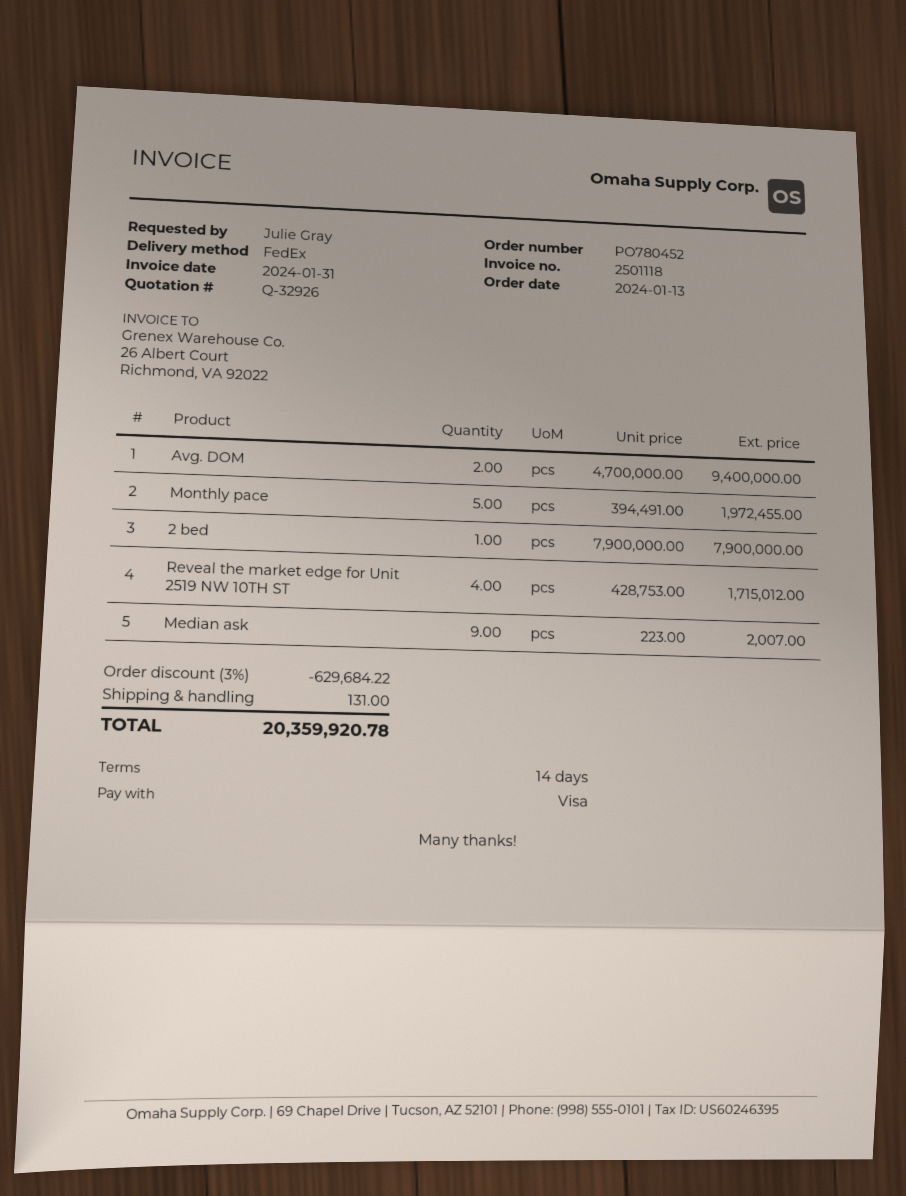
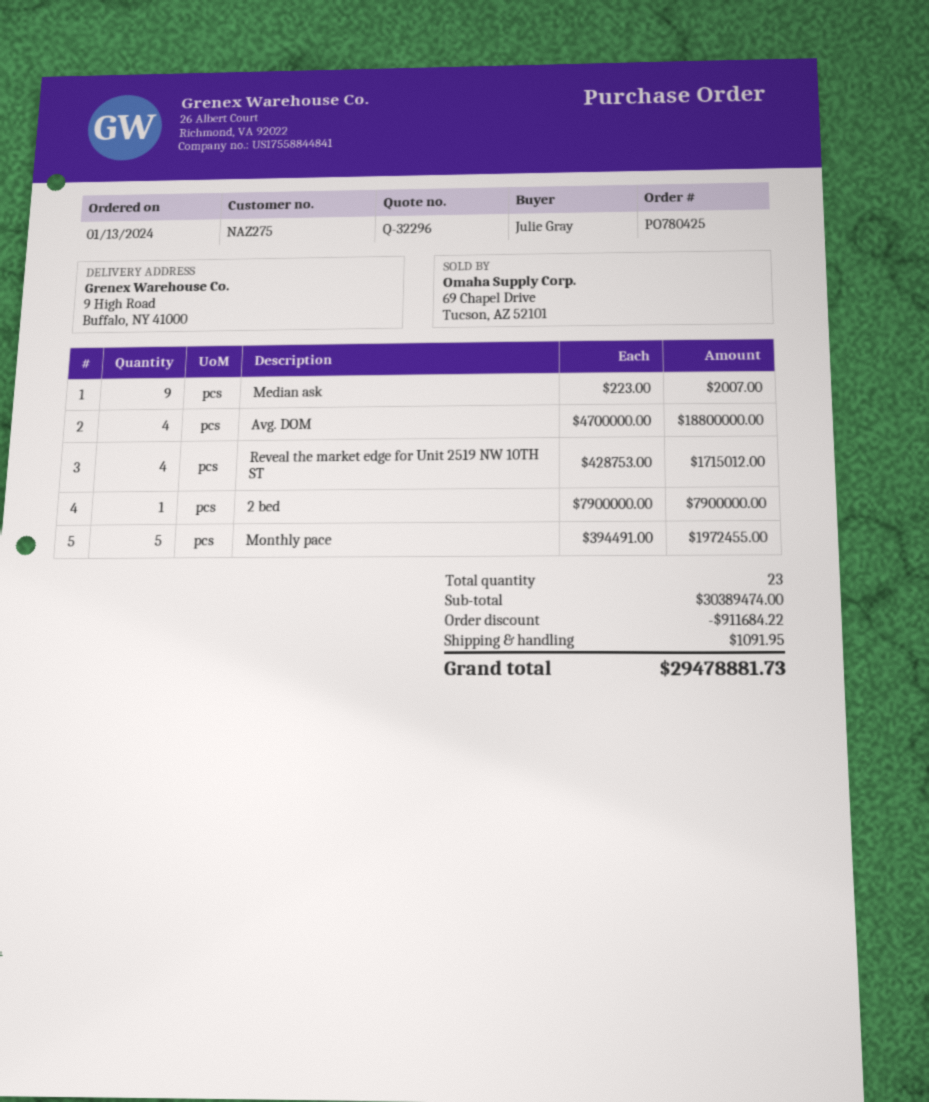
quote number: Q-32926 -> Q-32296
order number: PO780452 -> PO780425
Avg. DOM: 2 x 4700000.00 = 9400000.00 -> 4 x 4700000.00 = 18800000.00
discount: 629684.22 -> 911684.22
shipping: 131.00 -> 1091.95
total: 20359920.78 -> 29478881.73

